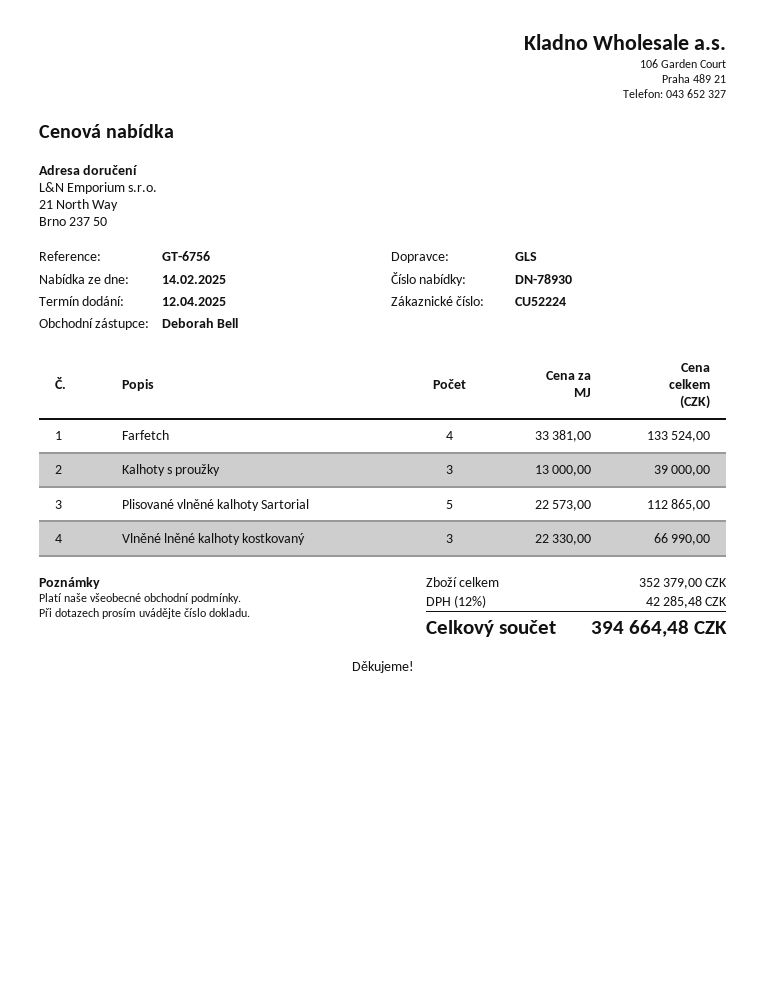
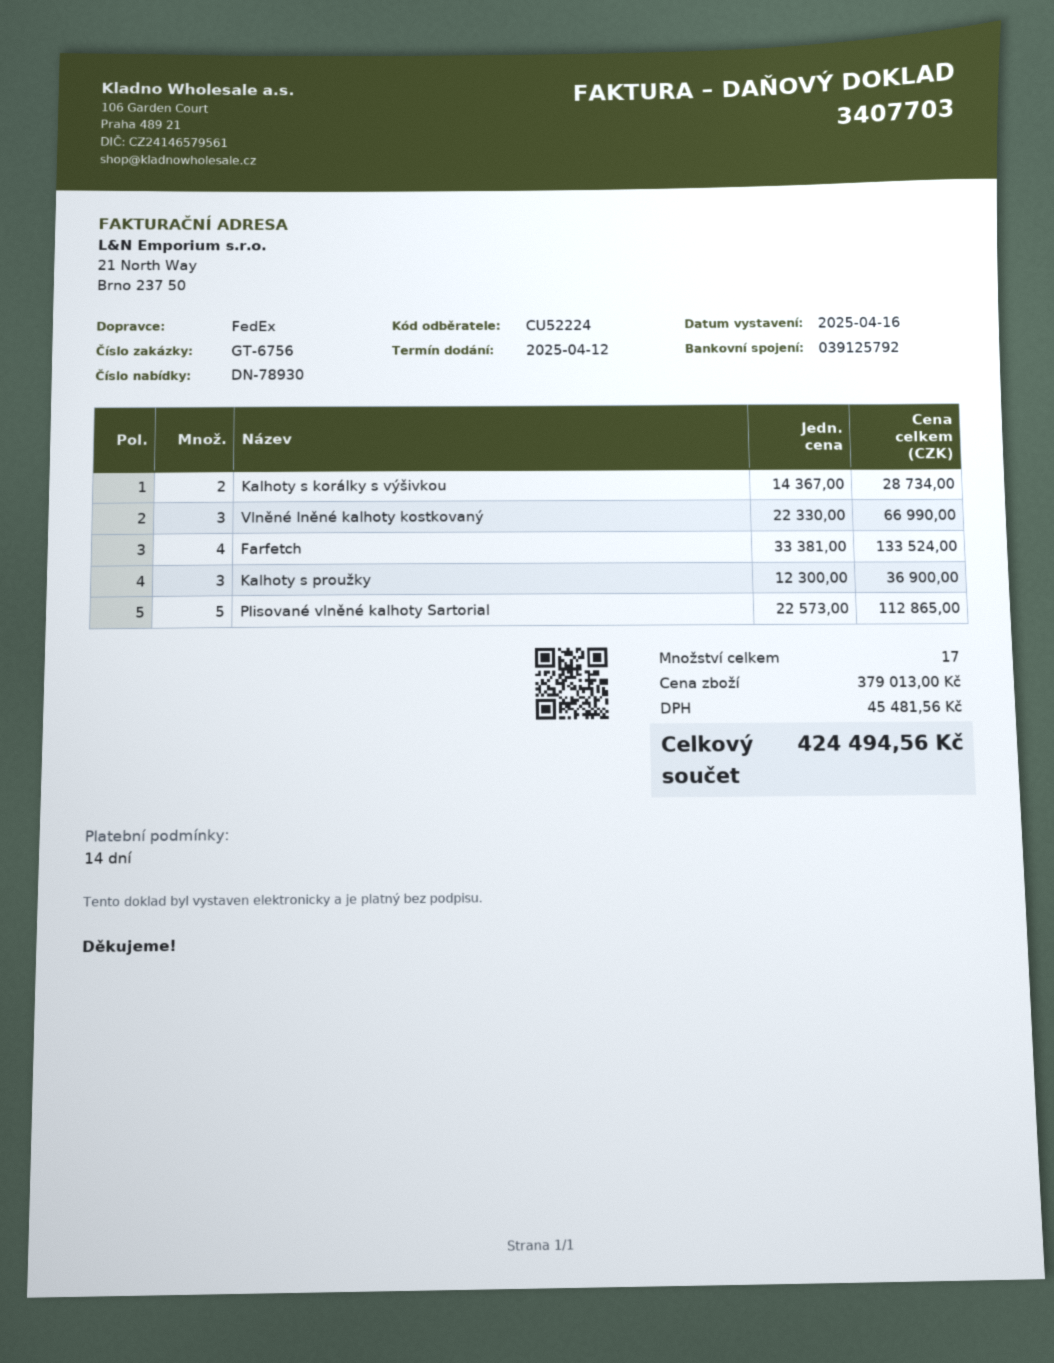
shipping method: GLS -> FedEx
Kalhoty s proužky: 3 x 13000.00 = 39000.00 -> 3 x 12300.00 = 36900.00
Kalhoty s korálky s výšivkou: none -> 2 x 14367.00 = 28734.00
subtotal: 352379.00 -> 379013.00
tax: 42285.48 -> 45481.56
total: 394664.48 -> 424494.56

